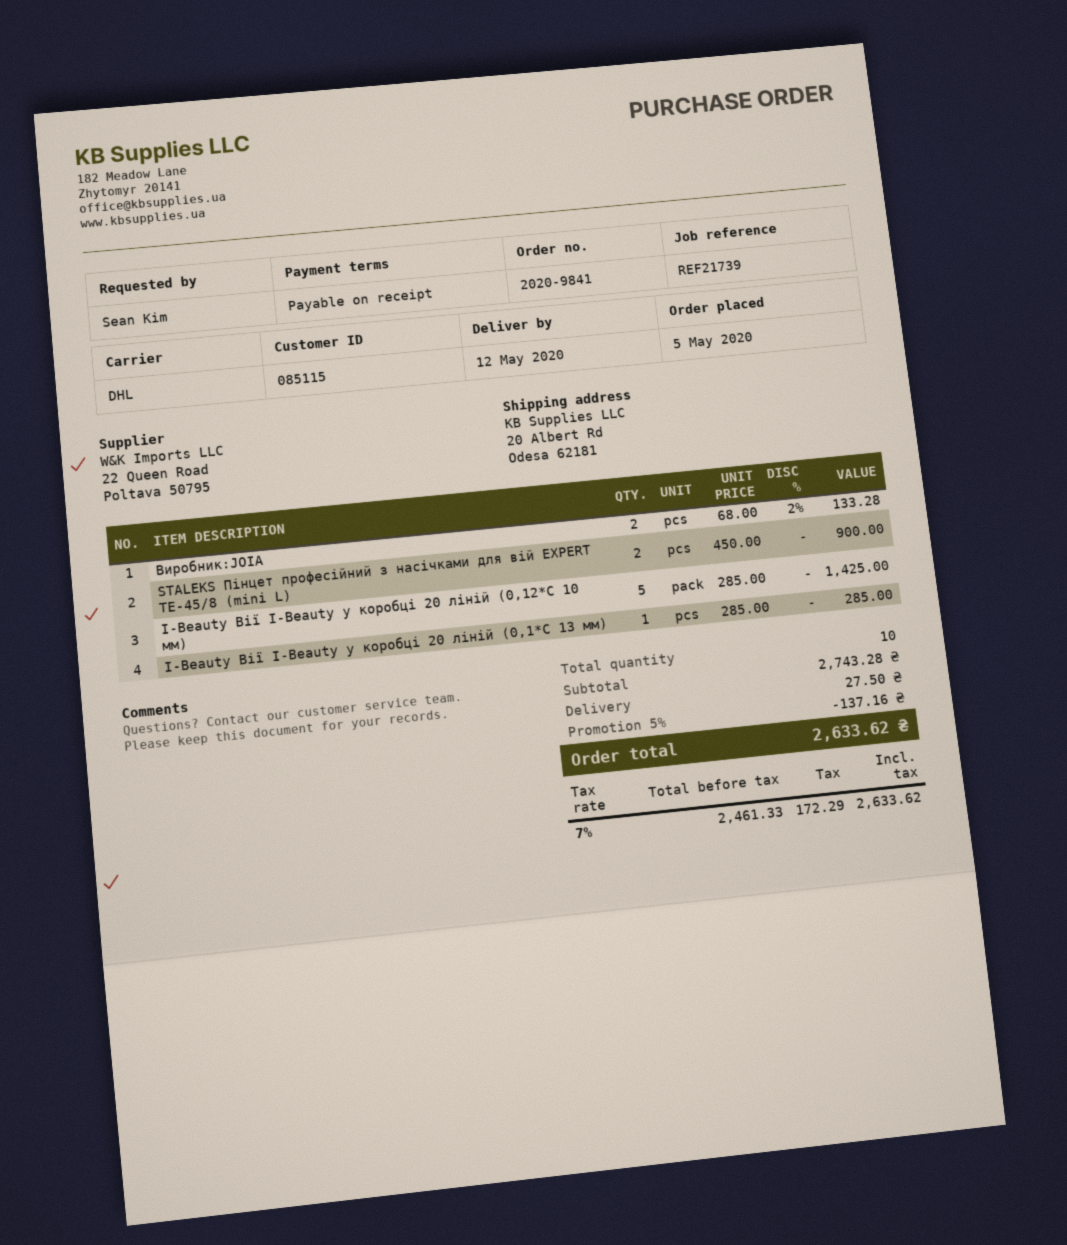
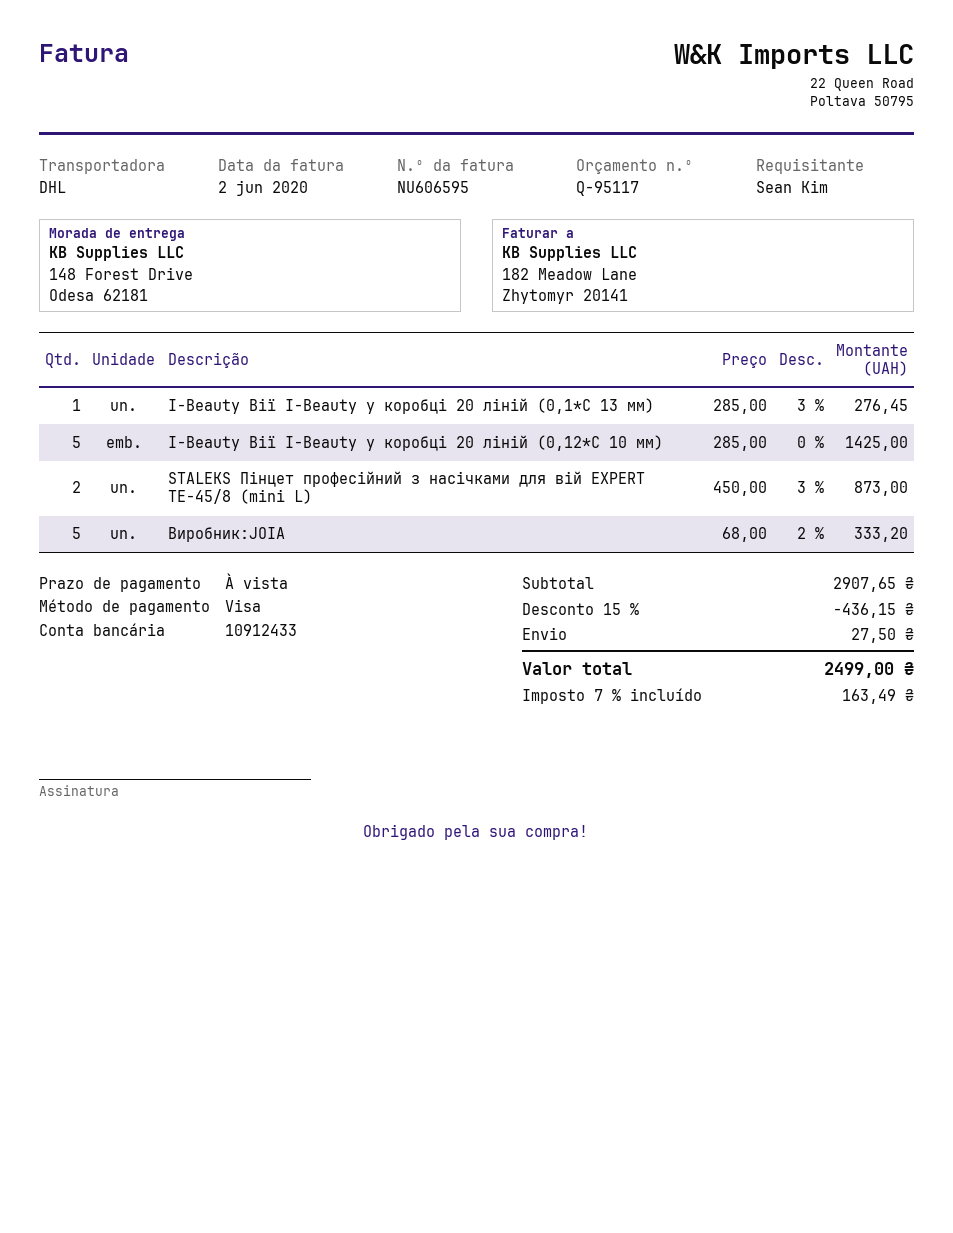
ship to: 20 Albert Rd, Odesa 62181 -> 148 Forest Drive, Odesa 62181
Виробник:JOIA: 2 x 68.00 - 2% = 133.28 -> 5 x 68.00 - 2% = 333.20
STALEKS Пінцет професійний з насічками для вій EXPERT TE-45/8 (mini L): 2 x 450.00 = 900.00 -> 2 x 450.00 - 3% = 873.00
I-Beauty Вії I-Beauty у коробці 20 ліній (0,1*C 13 мм): 1 x 285.00 = 285.00 -> 1 x 285.00 - 3% = 276.45
subtotal: 2743.28 -> 2907.65
discount: 5% = 137.16 -> 15% = 436.15
tax: 7% = 172.29 -> 7% = 163.49
total: 2633.62 -> 2499.00

